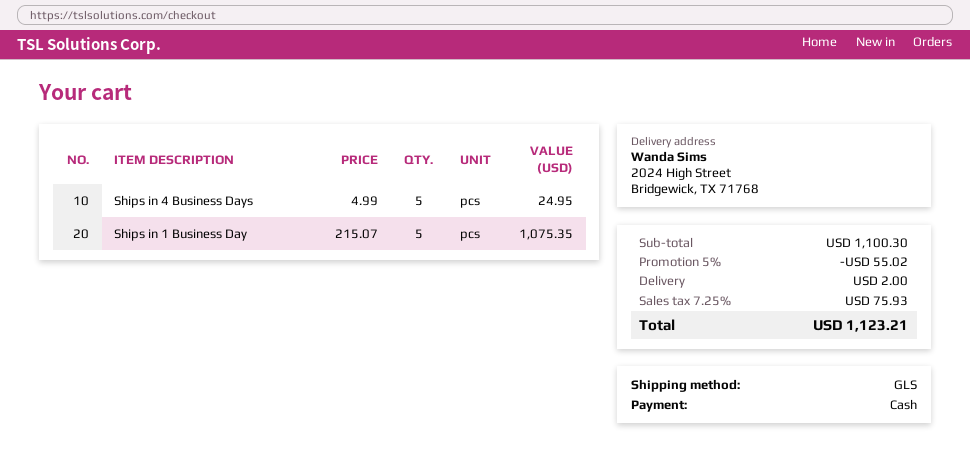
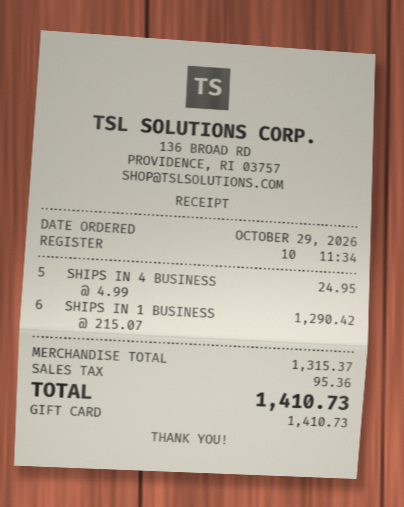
payment method: cash -> gift card
Ships in 1 Business Day: 5 x 215.07 = 1075.35 -> 6 x 215.07 = 1290.42
subtotal: 1100.30 -> 1315.37
discount: 5% = 55.02 -> none
shipping: 2.00 -> none
tax: 75.93 -> 95.36
total: 1123.21 -> 1410.73

